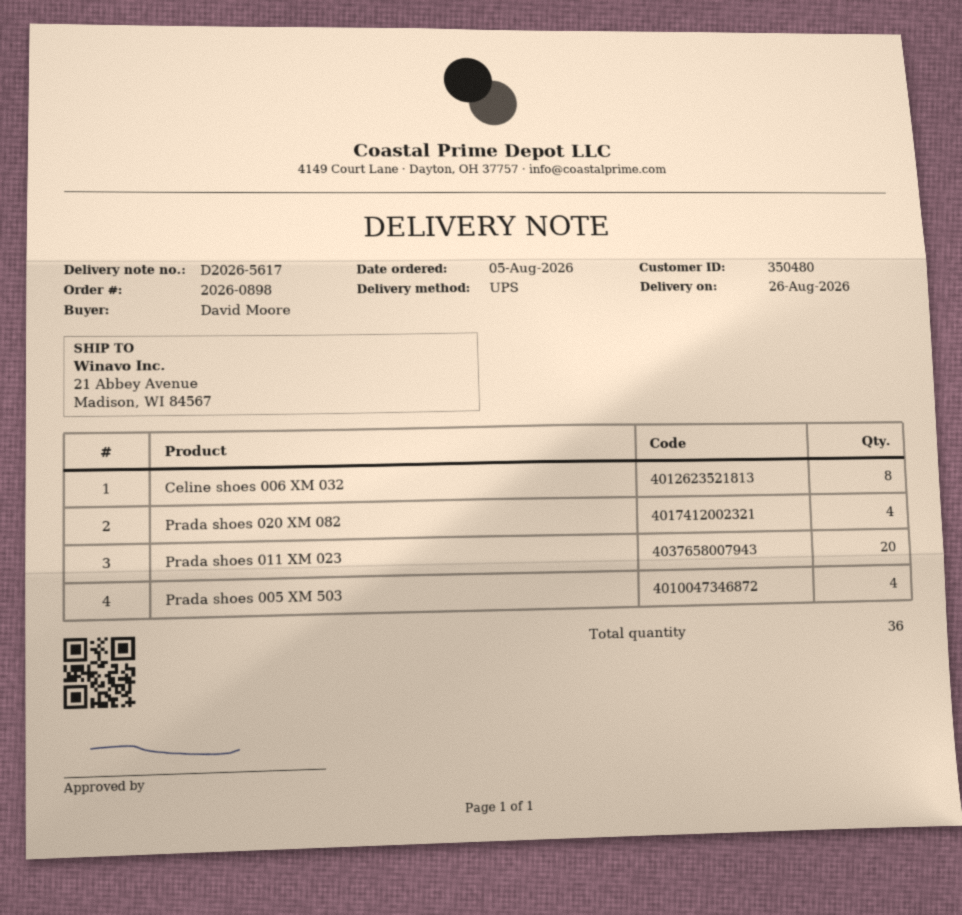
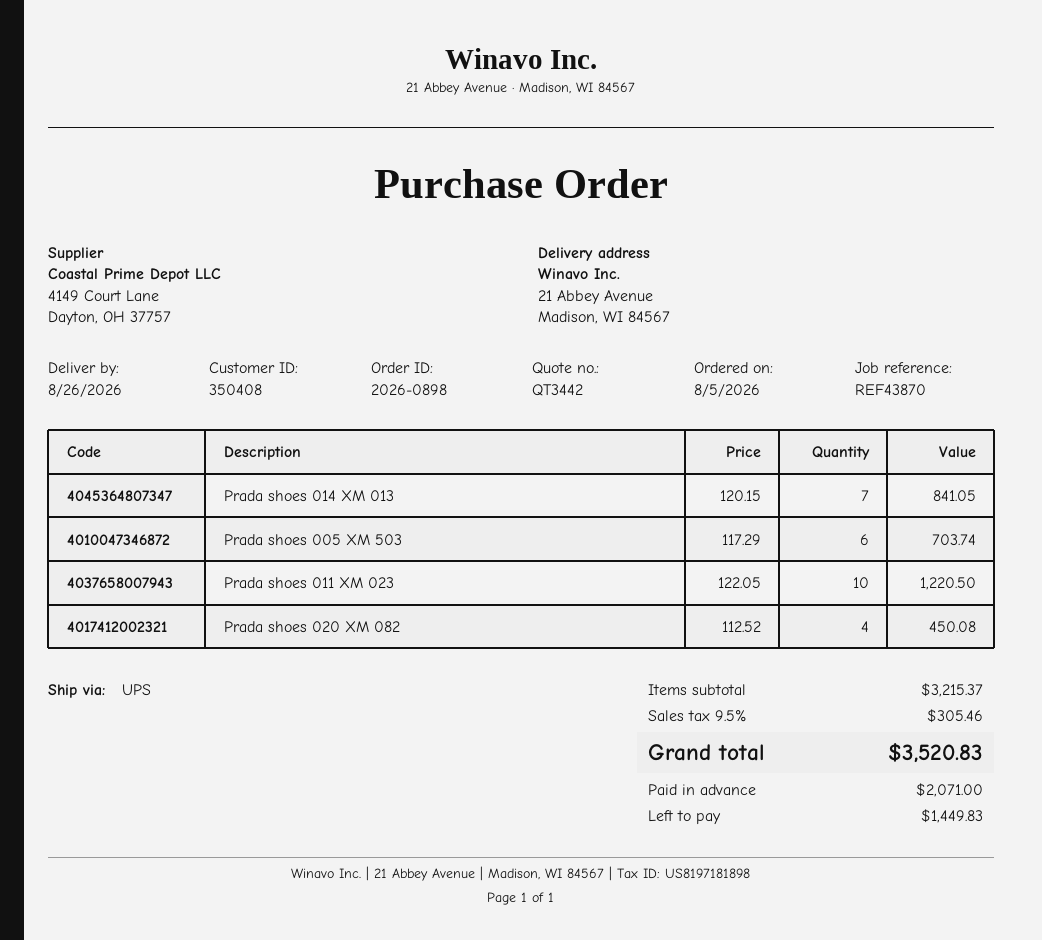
customer number: 350480 -> 350408
Celine shoes 006 XM 032: 8 -> none
Prada shoes 011 XM 023: 20 -> 10
Prada shoes 005 XM 503: 4 -> 6
Prada shoes 014 XM 013: none -> 7

